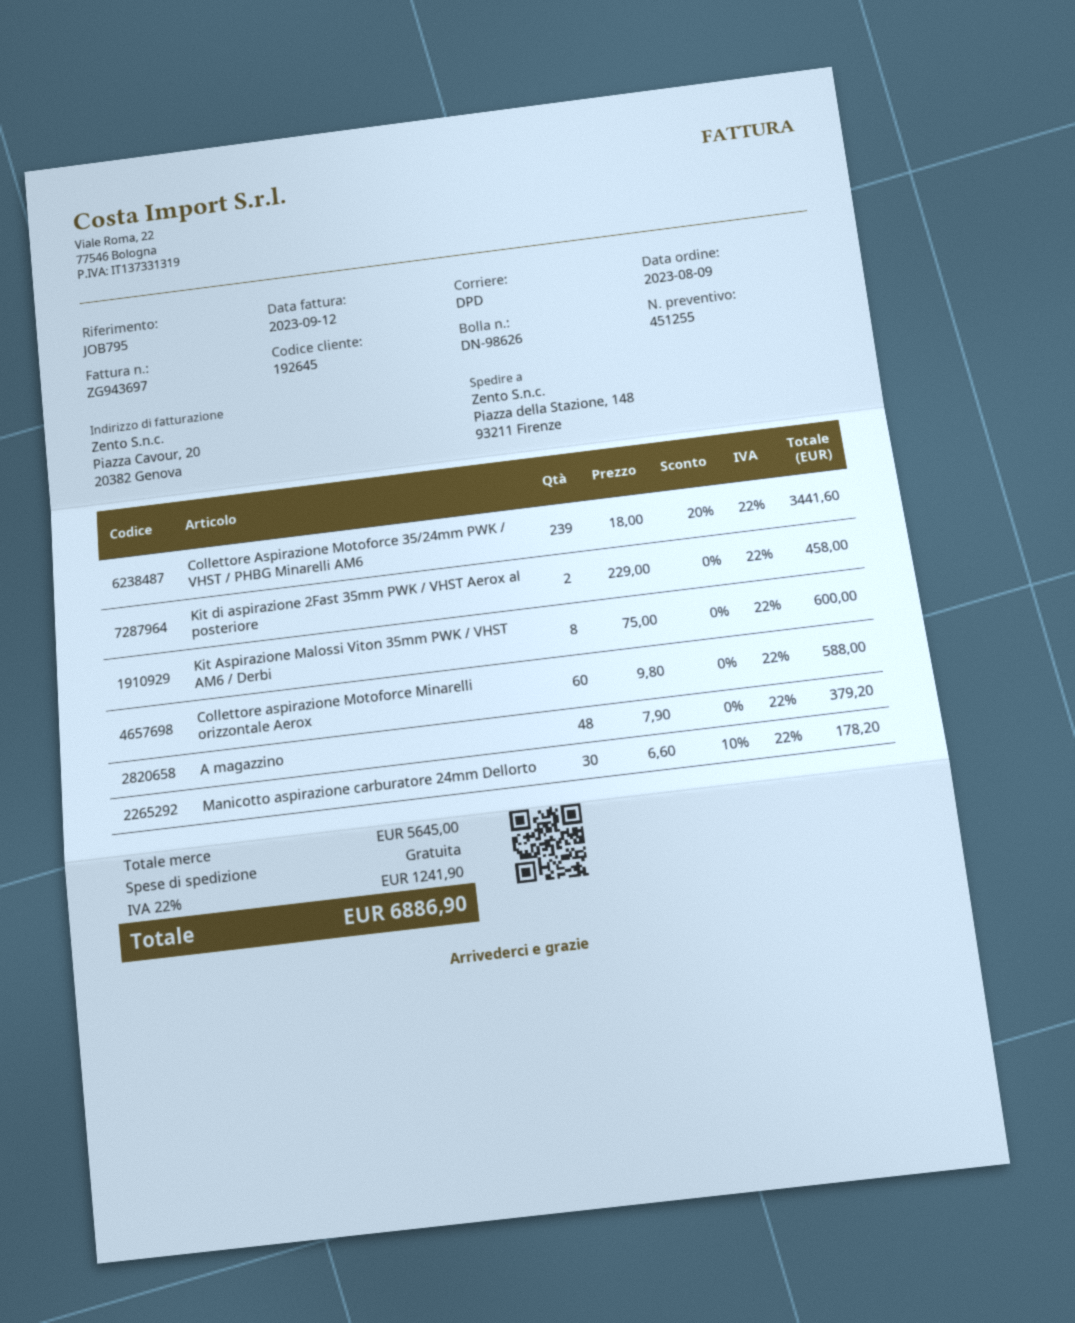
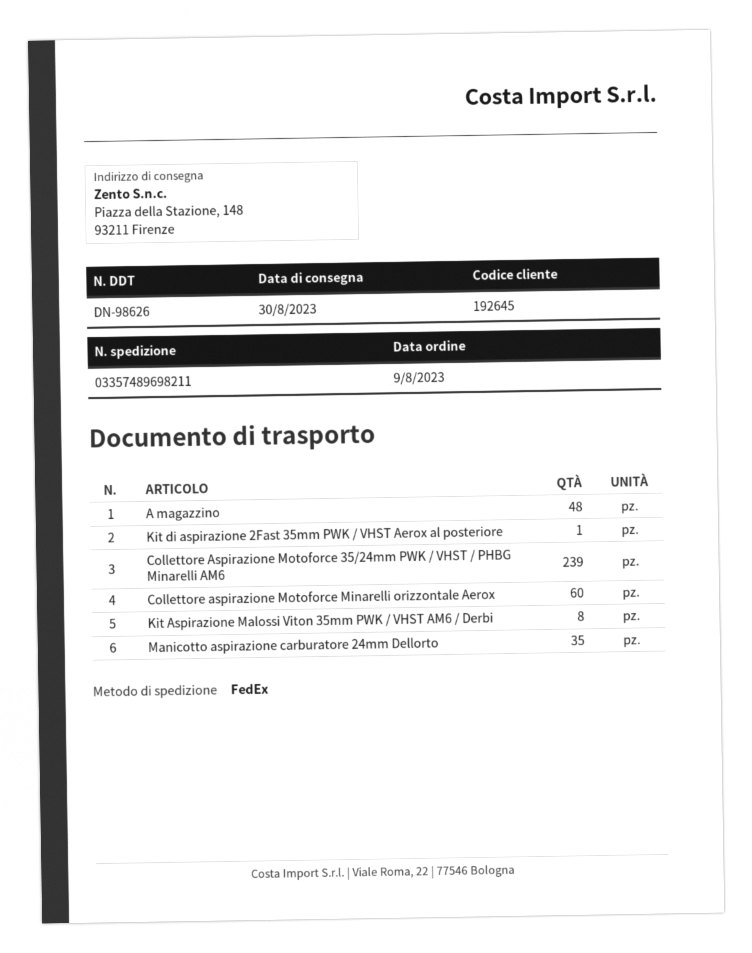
shipping method: DPD -> FedEx
Kit di aspirazione 2Fast 35mm PWK / VHST Aerox al posteriore: 2 -> 1
Manicotto aspirazione carburatore 24mm Dellorto: 30 -> 35

